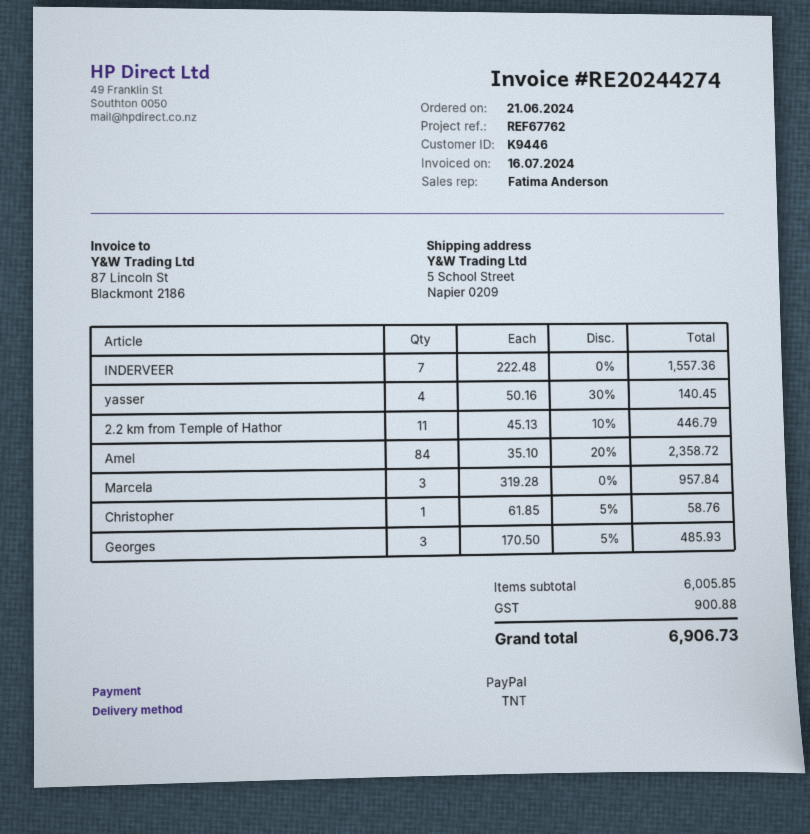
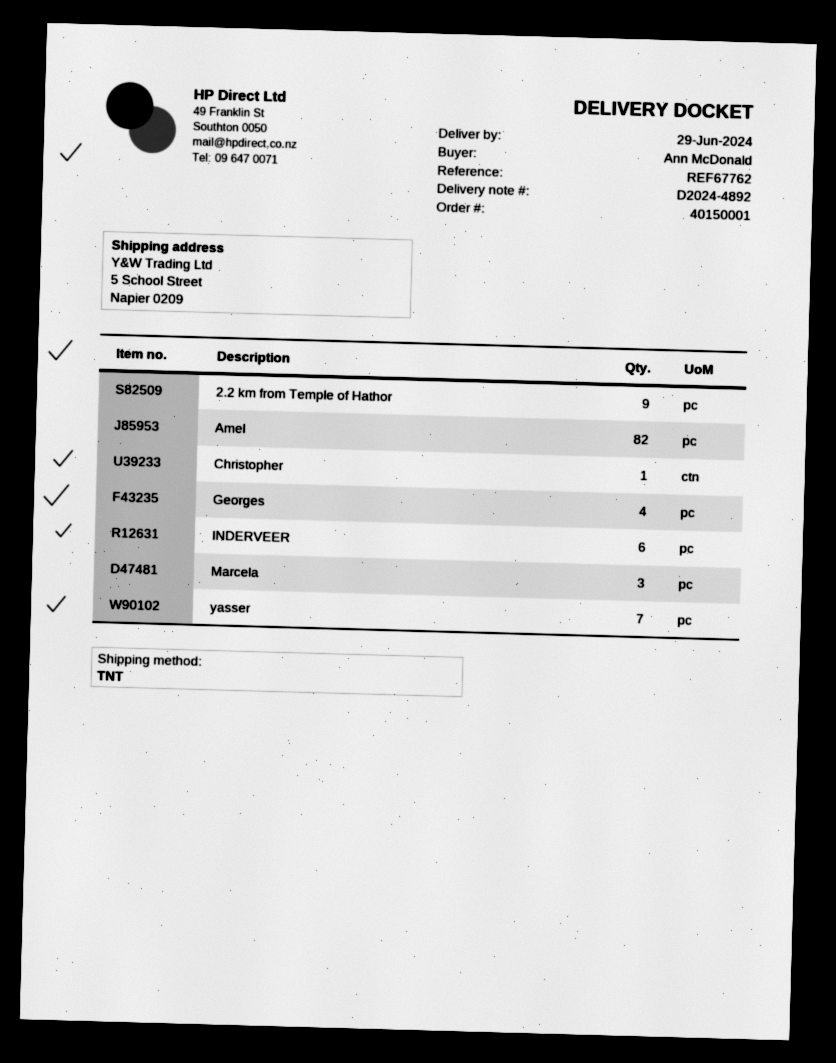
INDERVEER: 7 -> 6
yasser: 4 -> 7
2.2 km from Temple of Hathor: 11 -> 9
Amel: 84 -> 82
Georges: 3 -> 4

